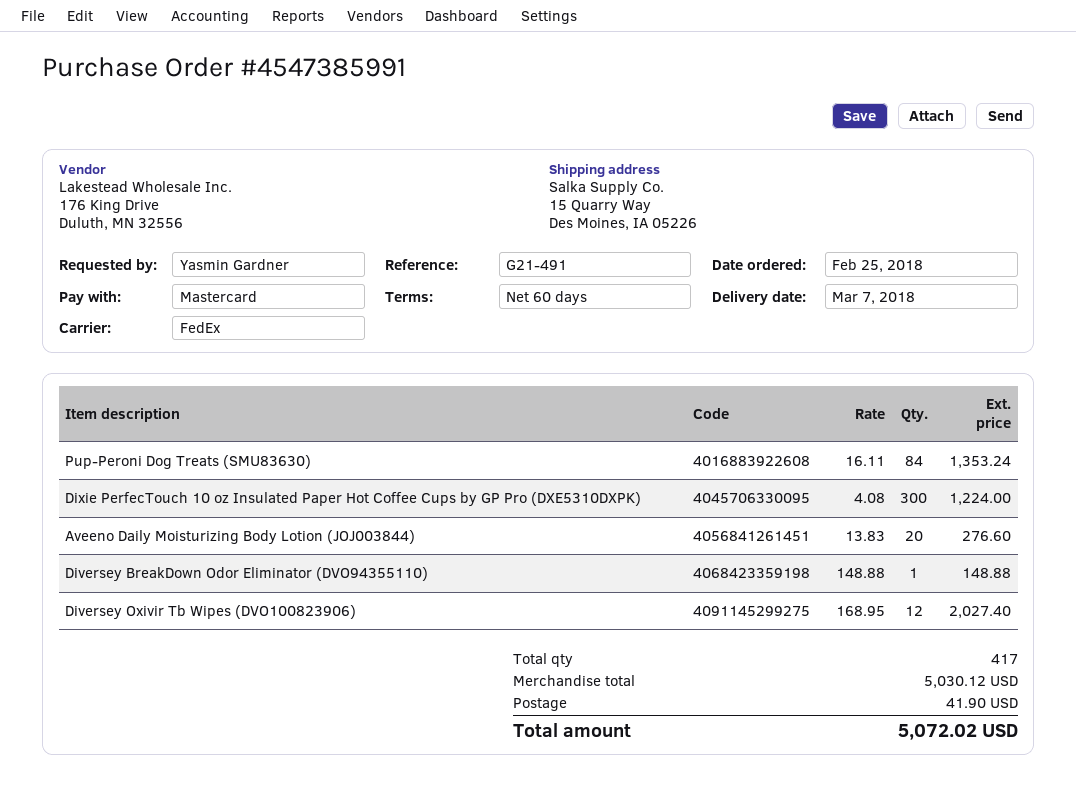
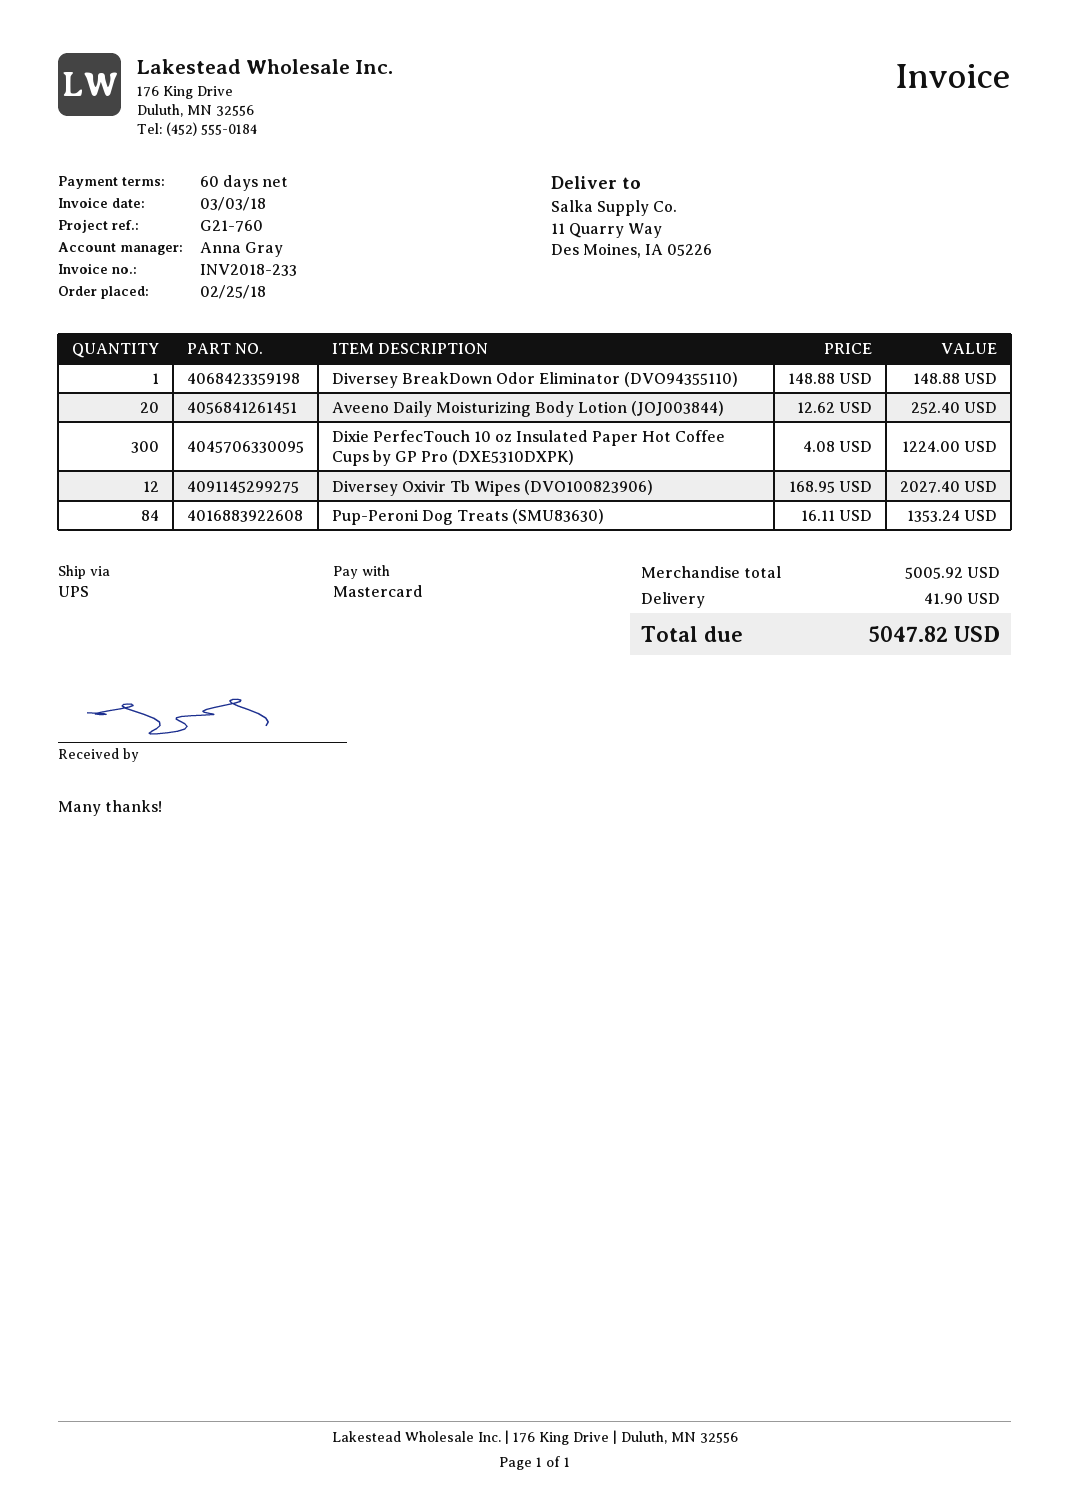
reference: G21-491 -> G21-760
shipping method: FedEx -> UPS
ship to: 15 Quarry Way, Des Moines, IA 05226 -> 11 Quarry Way, Des Moines, IA 05226
Aveeno Daily Moisturizing Body Lotion (JOJ003844): 20 x 13.83 = 276.60 -> 20 x 12.62 = 252.40
subtotal: 5030.12 -> 5005.92
total: 5072.02 -> 5047.82

